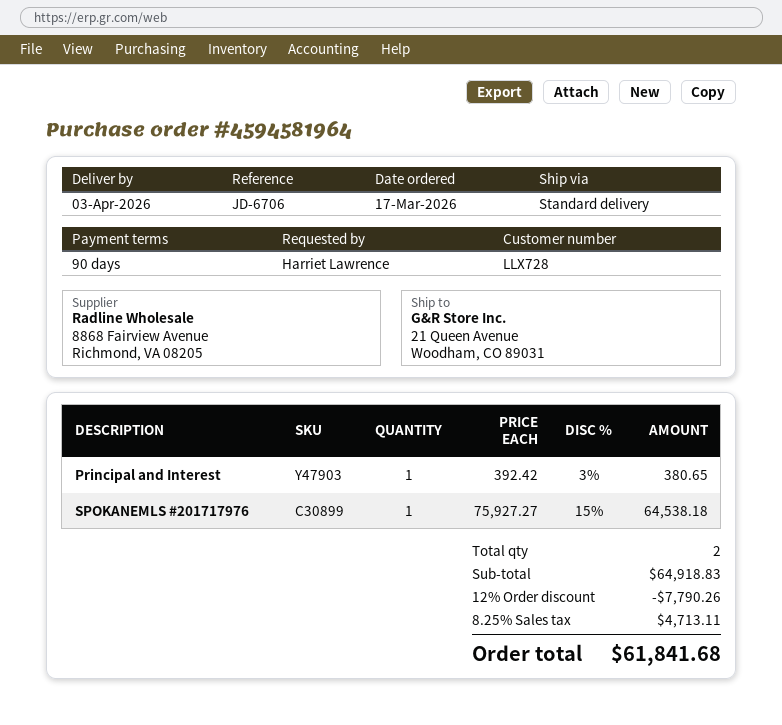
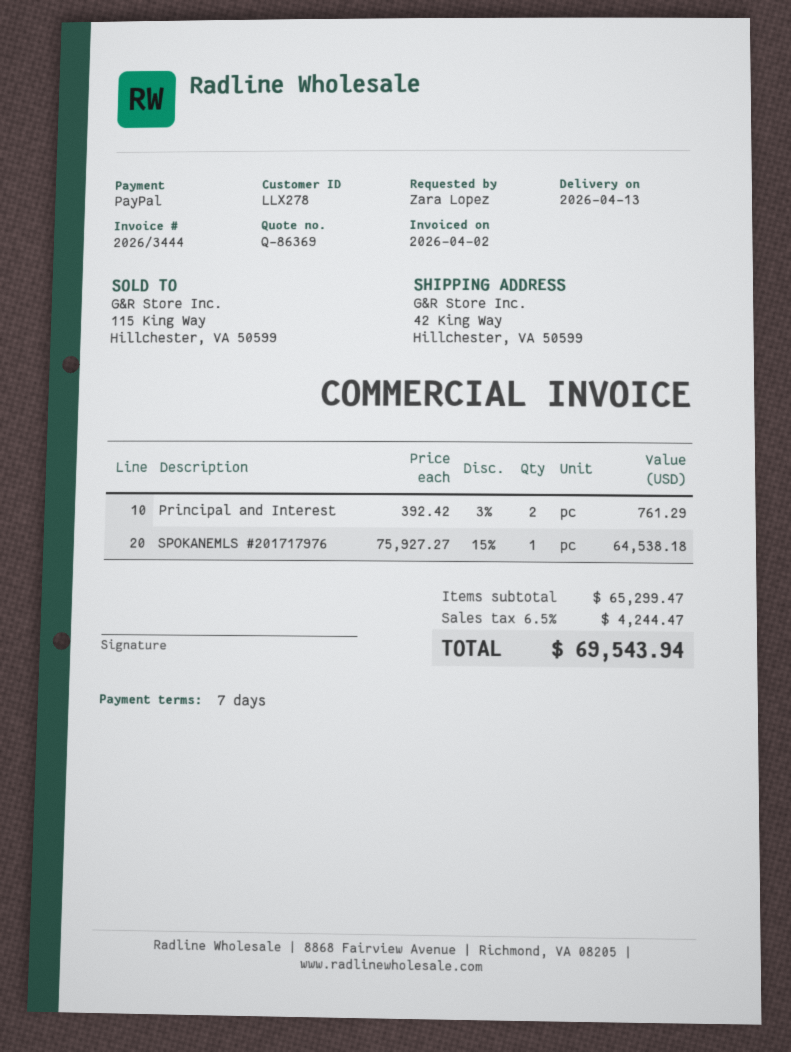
delivery date: 2026-04-03 -> 2026-04-13
payment terms: 90 days -> 7 days
customer number: LLX728 -> LLX278
ordered by: Harriet Lawrence -> Zara Lopez
ship to: 21 Queen Avenue, Woodham, CO 89031 -> 42 King Way, Hillchester, VA 50599
Principal and Interest: 1 x 392.42 - 3% = 380.65 -> 2 x 392.42 - 3% = 761.29
subtotal: 64918.83 -> 65299.47
discount: 12% = 7790.26 -> none
tax: 8.25% = 4713.11 -> 6.5% = 4244.47
total: 61841.68 -> 69543.94

